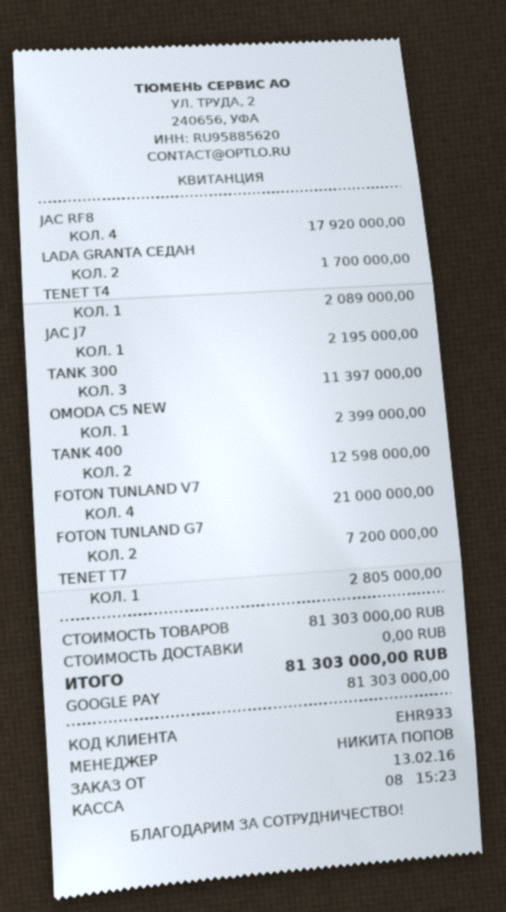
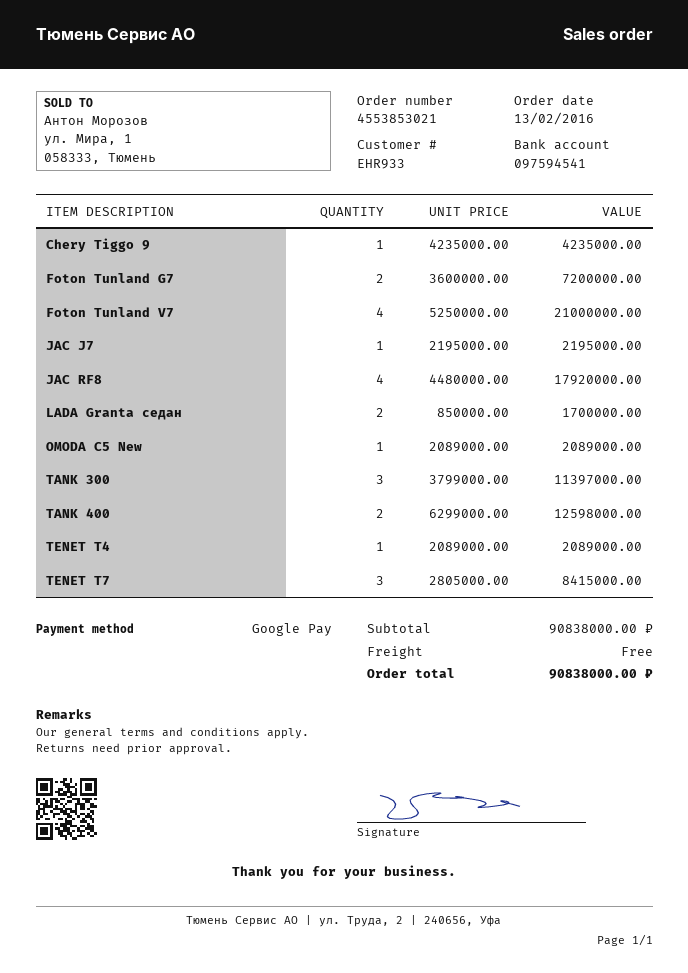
OMODA C5 NEW: 1 for 2399000.00 -> 1 for 2089000.00
TENET T7: 1 for 2805000.00 -> 3 for 8415000.00
Chery Tiggo 9: none -> 1 for 4235000.00
subtotal: 81303000.00 -> 90838000.00
total: 81303000.00 -> 90838000.00

